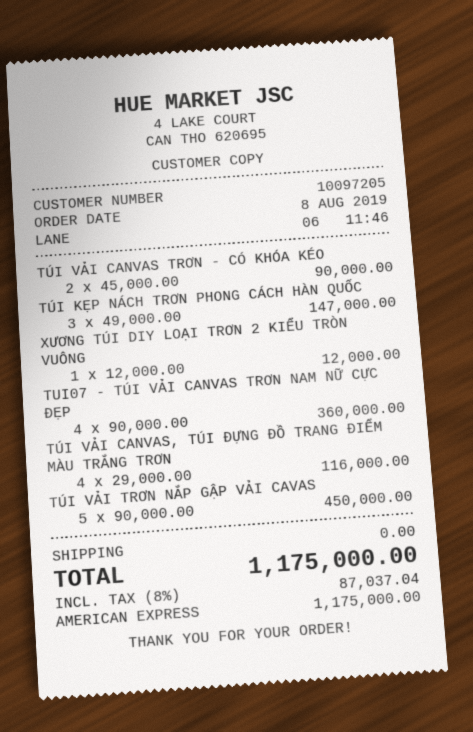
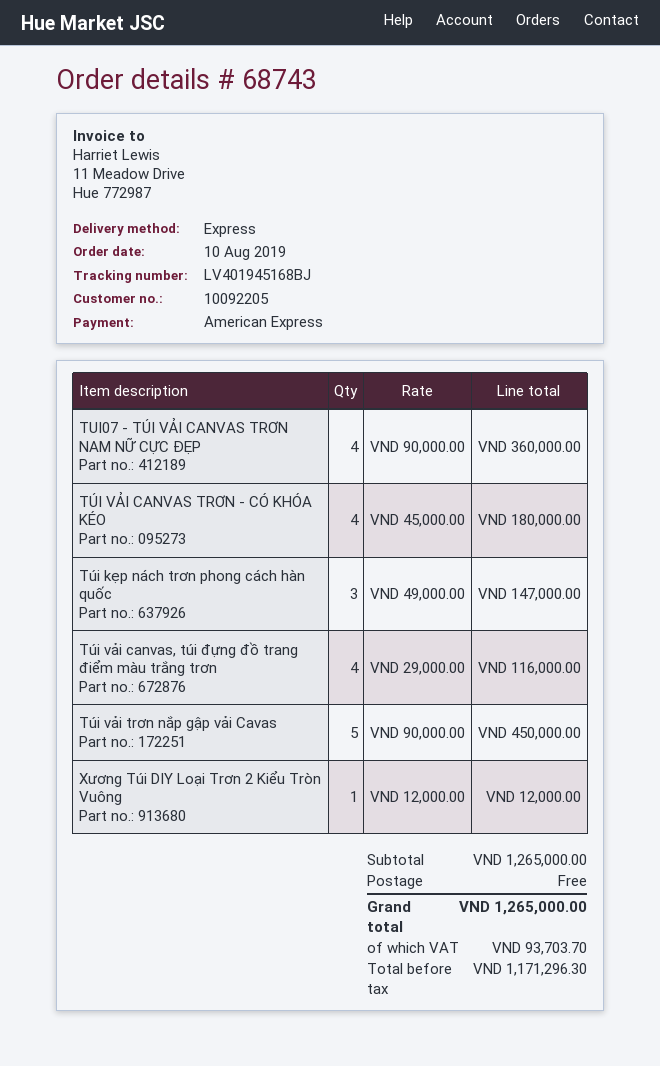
order date: 2019-08-08 -> 2019-08-10
customer number: 10097205 -> 10092205
TÚI VẢI CANVAS TRƠN - CÓ KHÓA KÉO: 2 x 45000.00 = 90000.00 -> 4 x 45000.00 = 180000.00
tax: 87037.04 -> 93703.70
total: 1175000.00 -> 1265000.00

